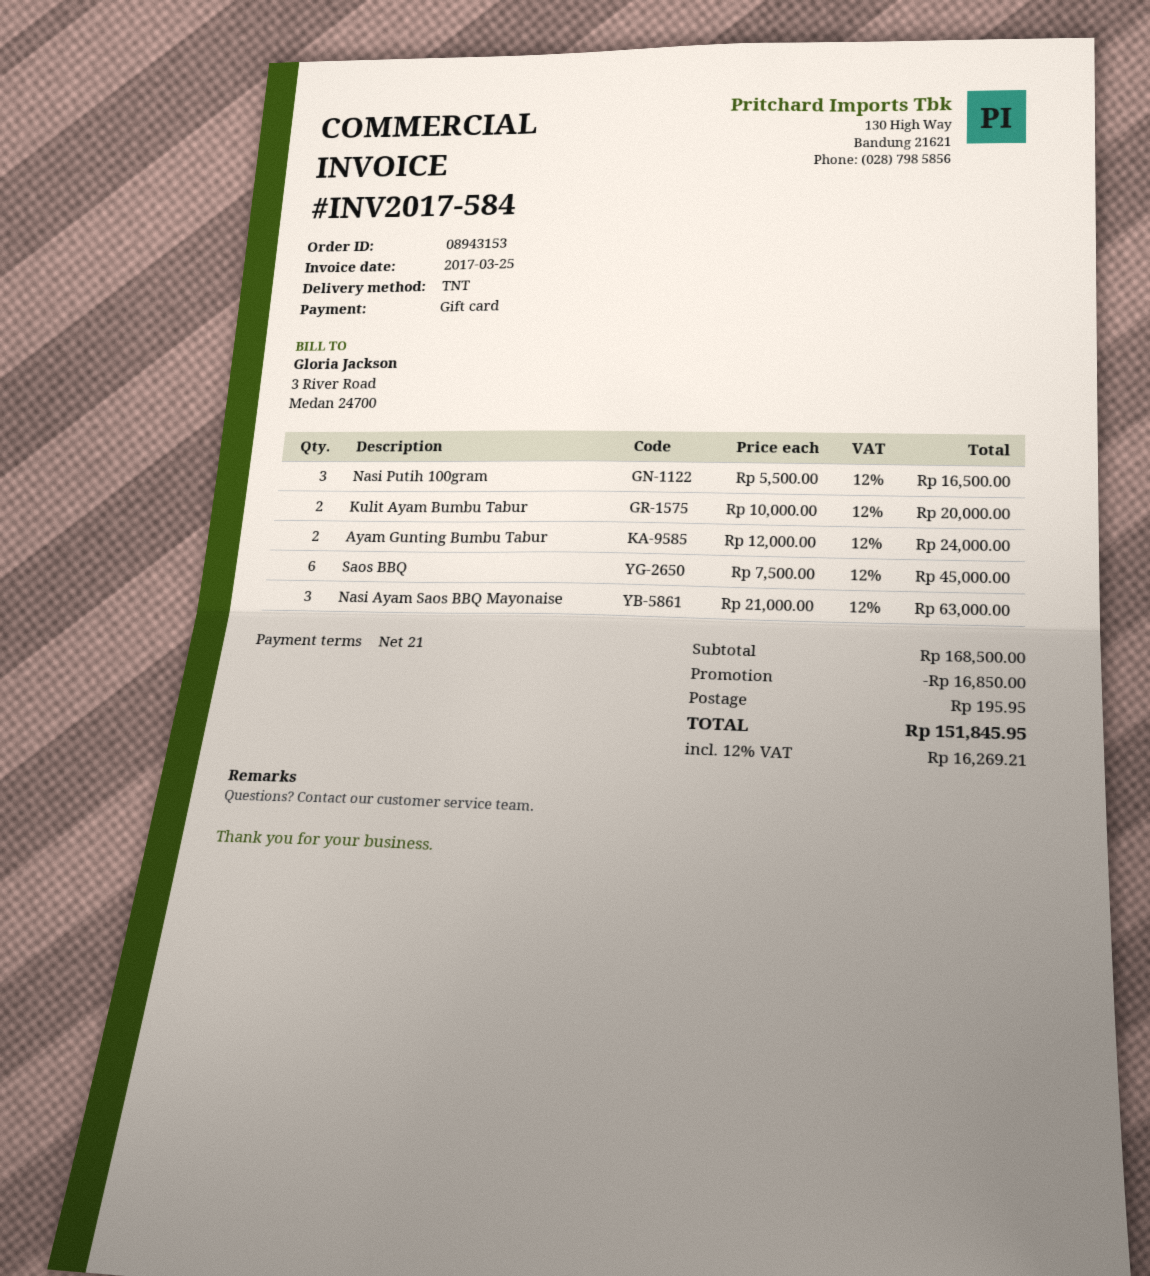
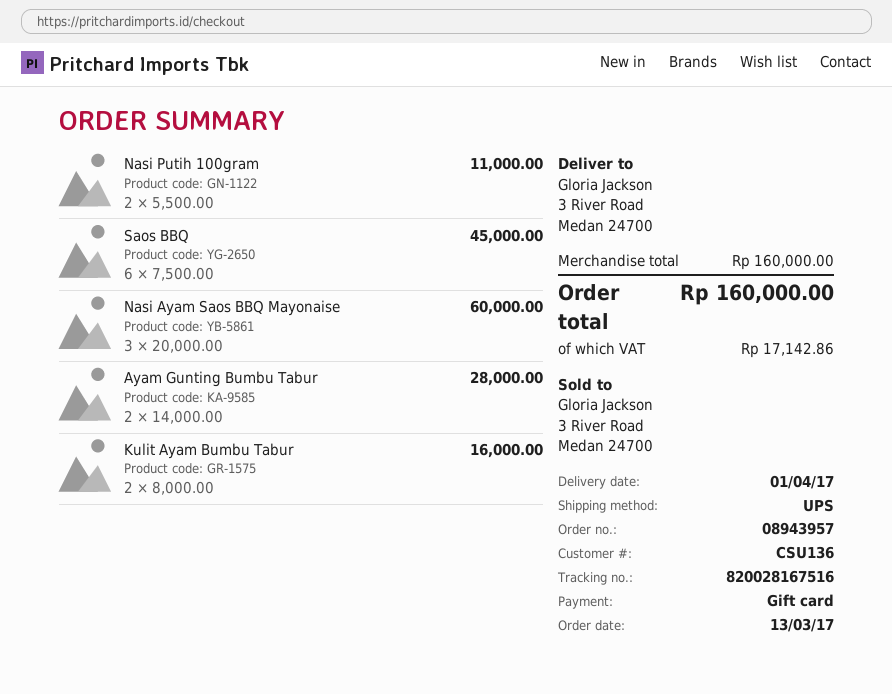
order number: 08943153 -> 08943957
shipping method: TNT -> UPS
Nasi Putih 100gram: 3 x 5500.00 = 16500.00 -> 2 x 5500.00 = 11000.00
Kulit Ayam Bumbu Tabur: 2 x 10000.00 = 20000.00 -> 2 x 8000.00 = 16000.00
Ayam Gunting Bumbu Tabur: 2 x 12000.00 = 24000.00 -> 2 x 14000.00 = 28000.00
Nasi Ayam Saos BBQ Mayonaise: 3 x 21000.00 = 63000.00 -> 3 x 20000.00 = 60000.00
subtotal: 168500.00 -> 160000.00
discount: 16850.00 -> none
shipping: 195.95 -> none
tax: 16269.21 -> 17142.86
total: 151845.95 -> 160000.00

